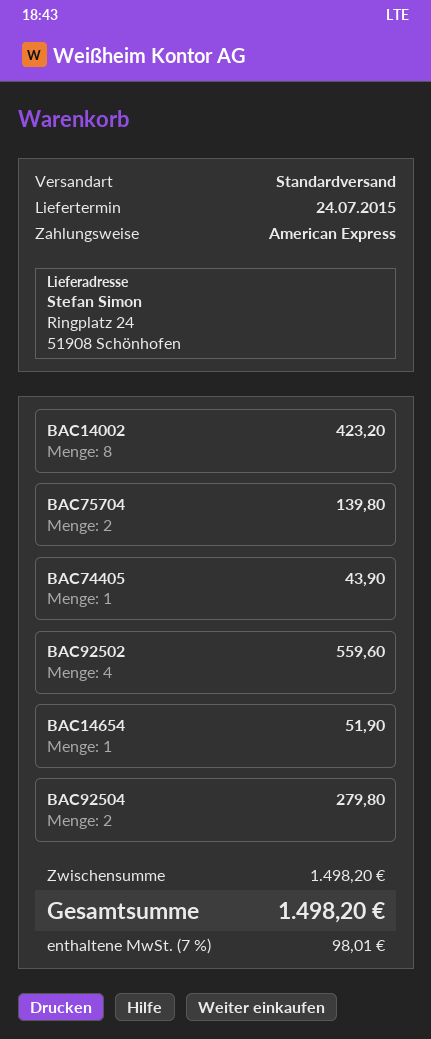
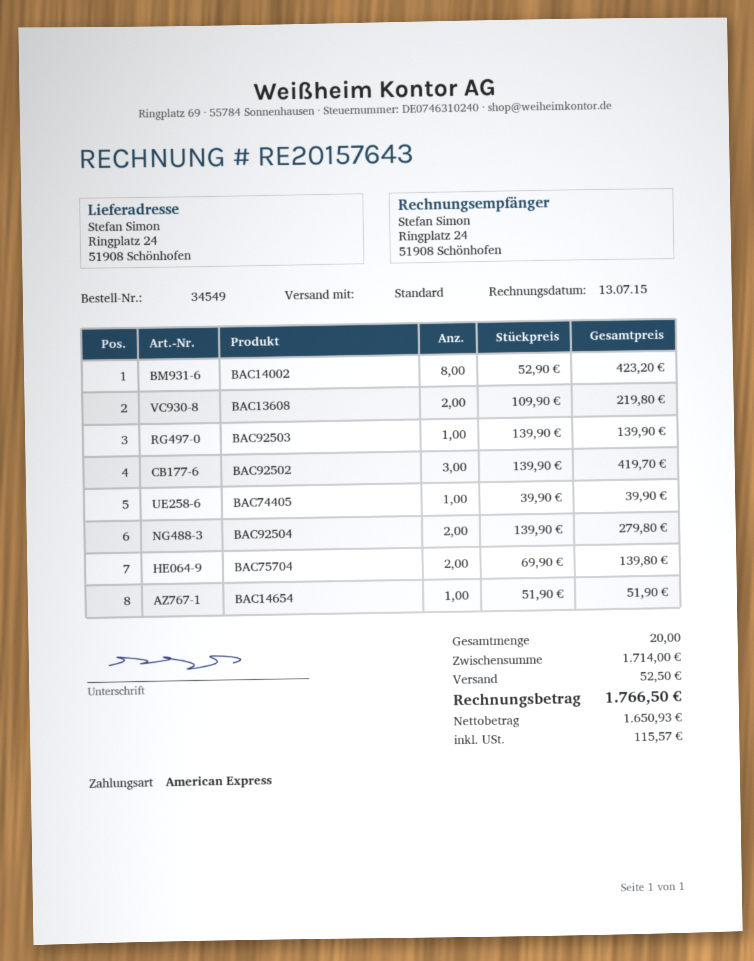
BAC74405: 1 for 43.90 -> 1 for 39.90
BAC92502: 4 for 559.60 -> 3 for 419.70
BAC13608: none -> 2 for 219.80
BAC92503: none -> 1 for 139.90
subtotal: 1498.20 -> 1714.00
shipping: none -> 52.50
tax: 98.01 -> 115.57
total: 1498.20 -> 1766.50

